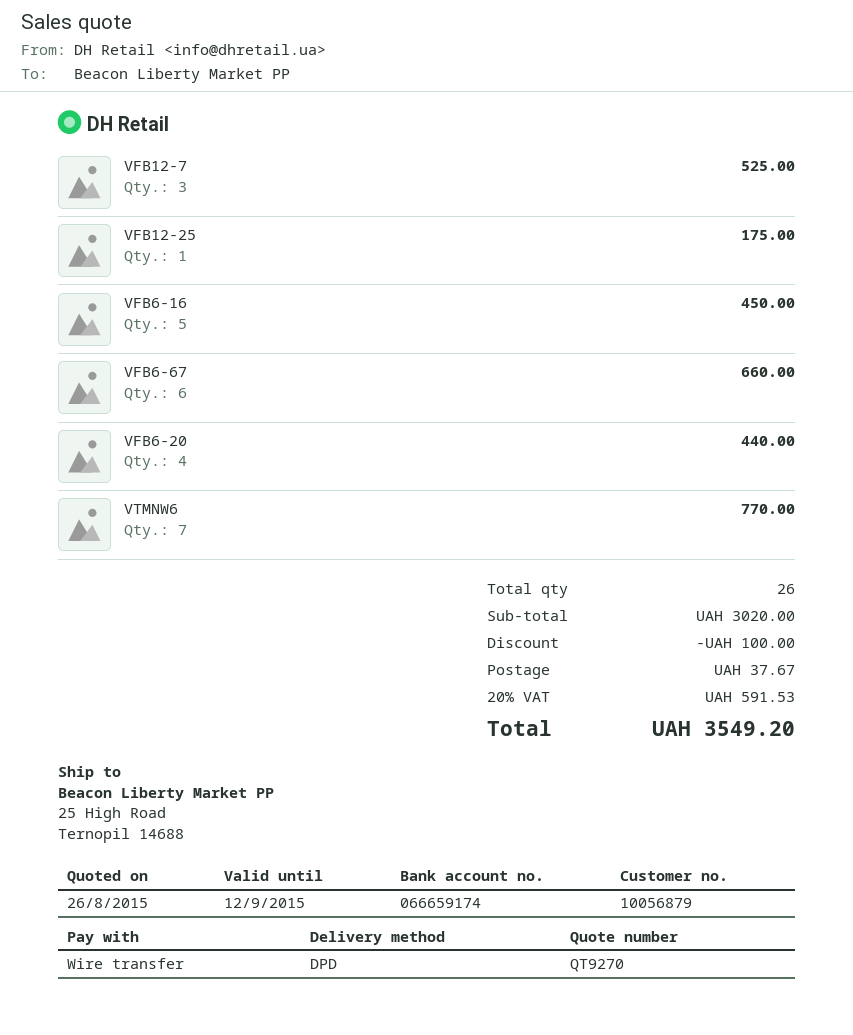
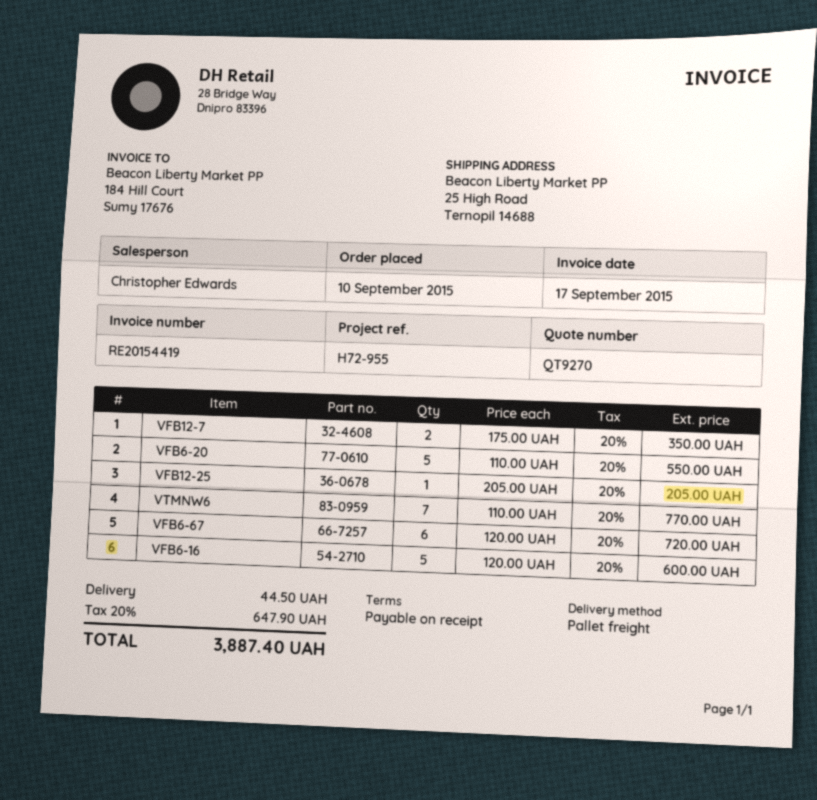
shipping method: DPD -> pallet freight
VFB12-7: 3 for 525.00 -> 2 for 350.00
VFB12-25: 1 for 175.00 -> 1 for 205.00
VFB6-16: 5 for 450.00 -> 5 for 600.00
VFB6-67: 6 for 660.00 -> 6 for 720.00
VFB6-20: 4 for 440.00 -> 5 for 550.00
discount: 100.00 -> none
shipping: 37.67 -> 44.50
tax: 20% = 591.53 -> 20% = 647.90
total: 3549.20 -> 3887.40

